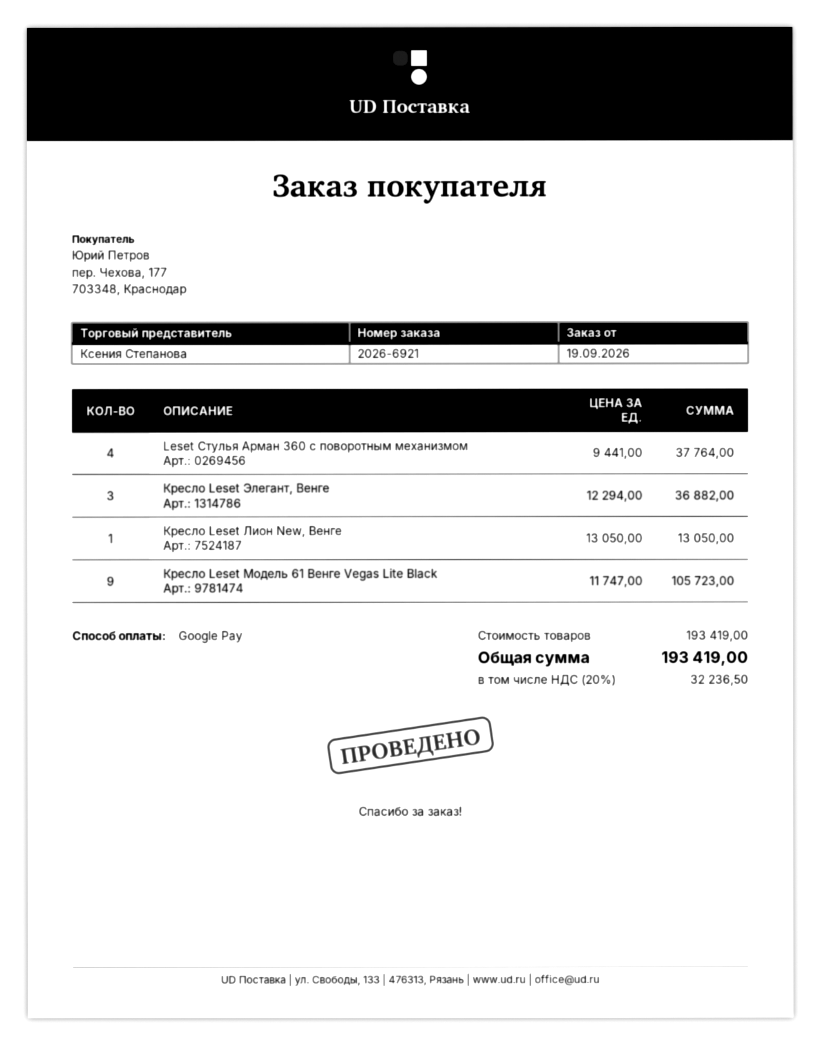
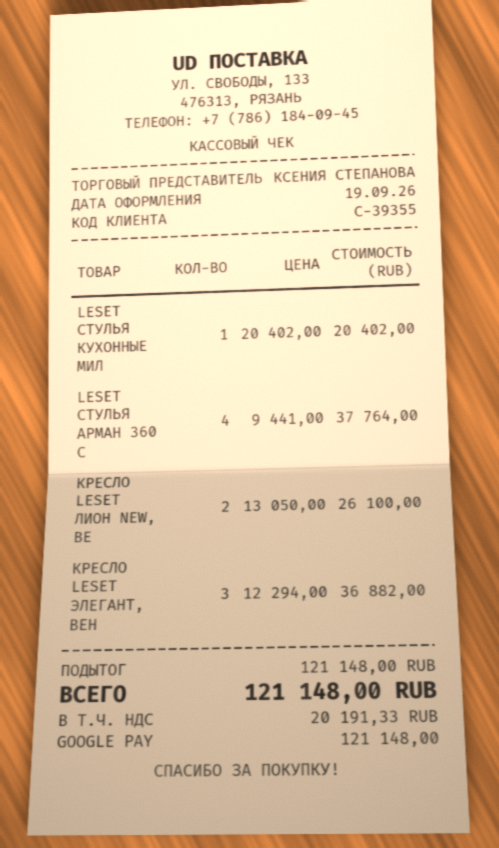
Кресло Leset Лион New, Венге: 1 x 13050.00 = 13050.00 -> 2 x 13050.00 = 26100.00
Кресло Leset Модель 61 Венге Vegas Lite Black: 9 x 11747.00 = 105723.00 -> none
LESET СТУЛЬЯ КУХОННЫЕ МИЛ: none -> 1 x 20402.00 = 20402.00
subtotal: 193419.00 -> 121148.00
tax: 32236.50 -> 20191.33
total: 193419.00 -> 121148.00

